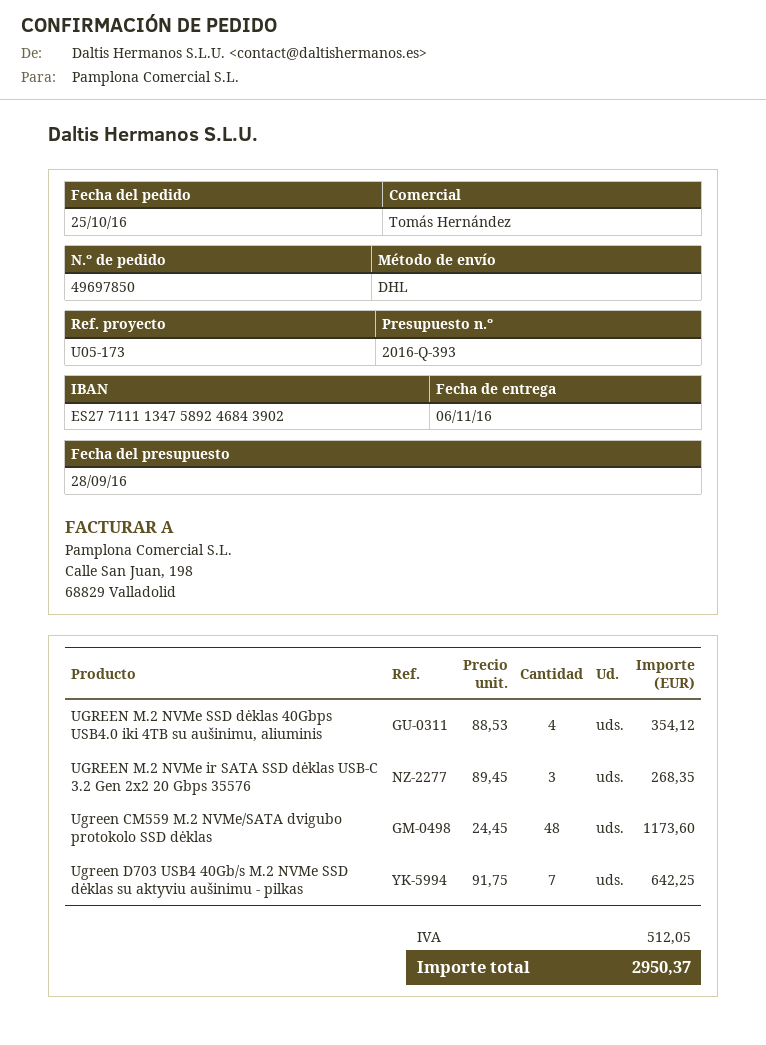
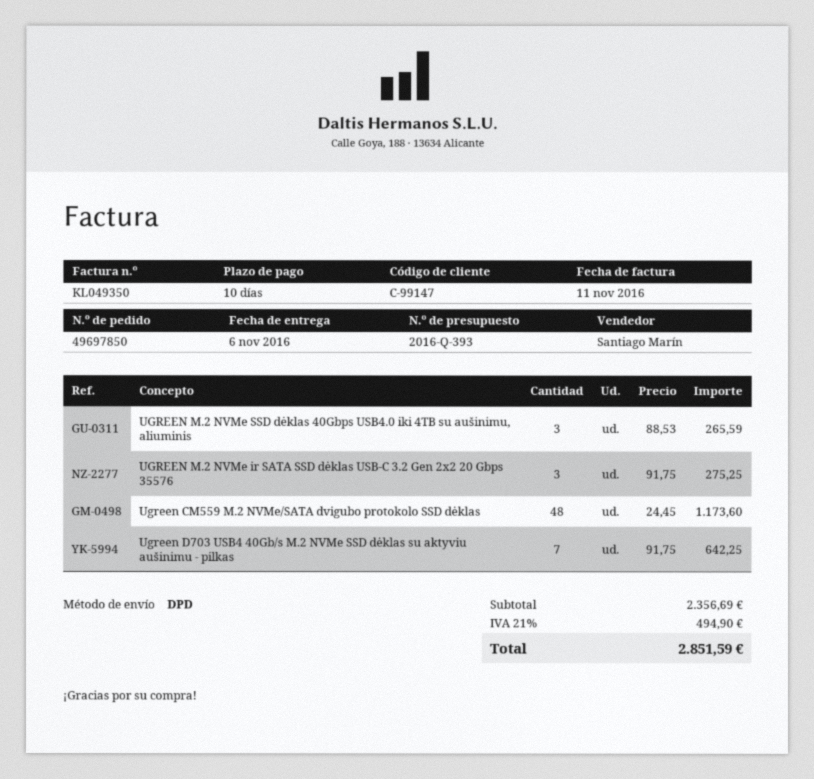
sales rep: Tomás Hernández -> Santiago Marín
shipping method: DHL -> DPD
UGREEN M.2 NVMe SSD dėklas 40Gbps USB4.0 iki 4TB su aušinimu, aliuminis: 4 x 88.53 = 354.12 -> 3 x 88.53 = 265.59
UGREEN M.2 NVMe ir SATA SSD dėklas USB-C 3.2 Gen 2x2 20 Gbps 35576: 3 x 89.45 = 268.35 -> 3 x 91.75 = 275.25
tax: 512.05 -> 494.90
total: 2950.37 -> 2851.59

